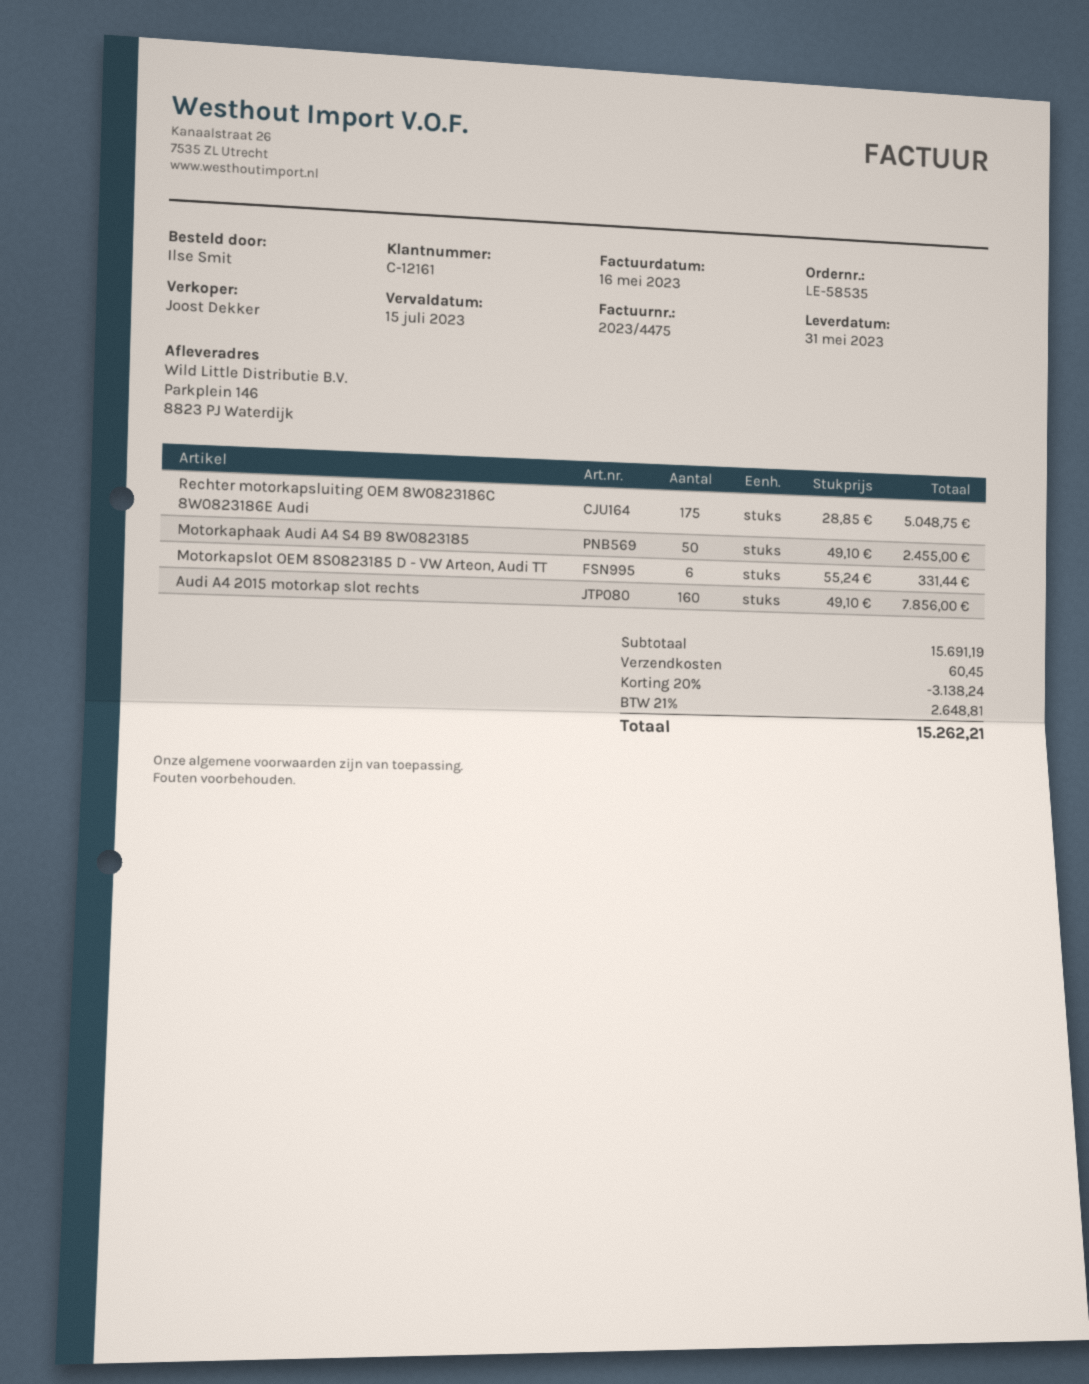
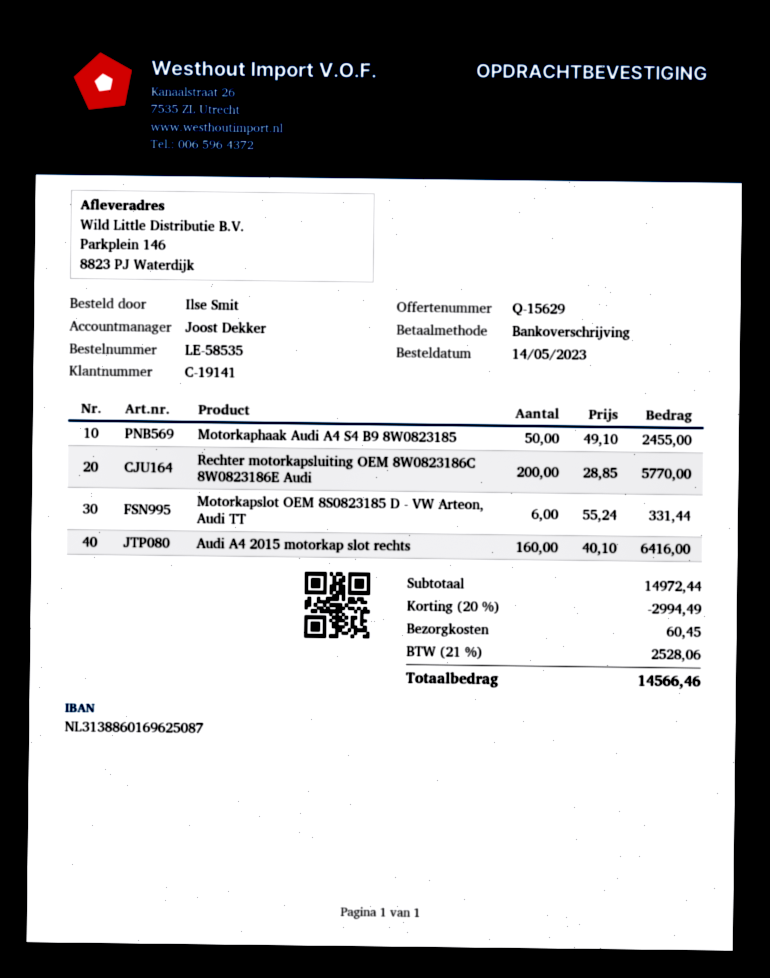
customer number: C-12161 -> C-19141
Rechter motorkapsluiting OEM 8W0823186C 8W0823186E Audi: 175 x 28.85 = 5048.75 -> 200 x 28.85 = 5770.00
Audi A4 2015 motorkap slot rechts: 160 x 49.10 = 7856.00 -> 160 x 40.10 = 6416.00
subtotal: 15691.19 -> 14972.44
discount: 20% = 3138.24 -> 20% = 2994.49
tax: 21% = 2648.81 -> 21% = 2528.06
total: 15262.21 -> 14566.46

